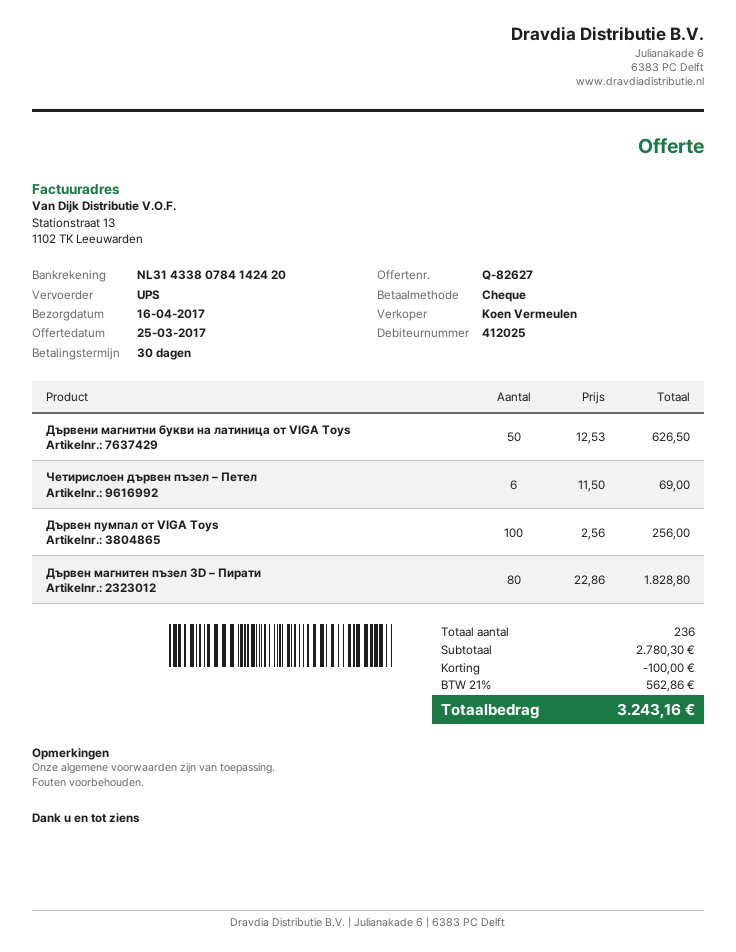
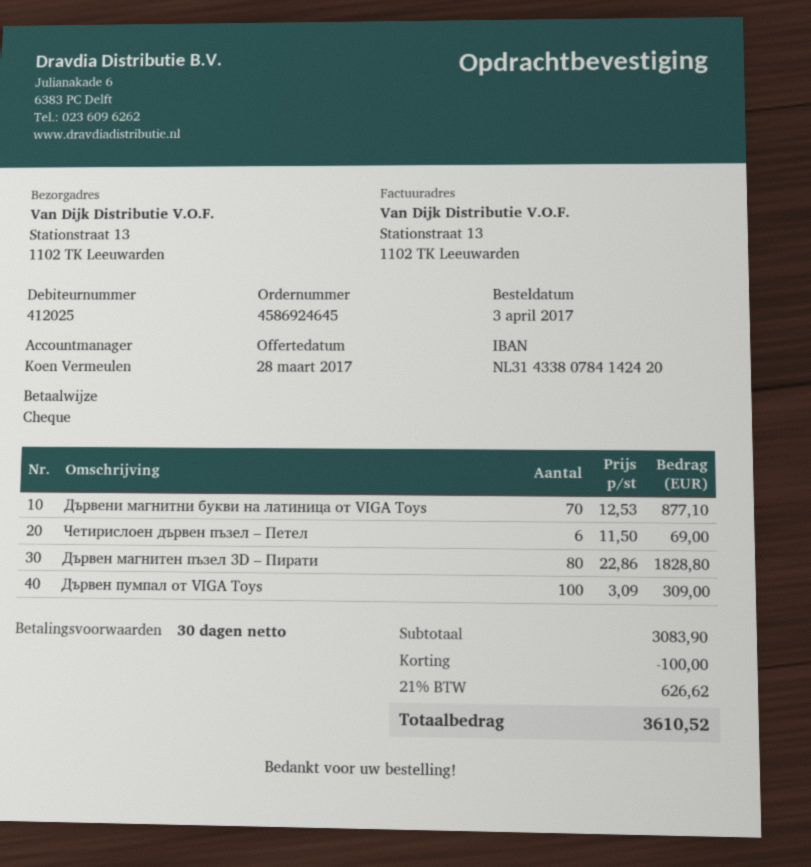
quote date: 2017-03-25 -> 2017-03-28
Дървени магнитни букви на латиница от VIGA Toys: 50 x 12.53 = 626.50 -> 70 x 12.53 = 877.10
Дървен пумпал от VIGA Toys: 100 x 2.56 = 256.00 -> 100 x 3.09 = 309.00
subtotal: 2780.30 -> 3083.90
tax: 21% = 562.86 -> 21% = 626.62
total: 3243.16 -> 3610.52

